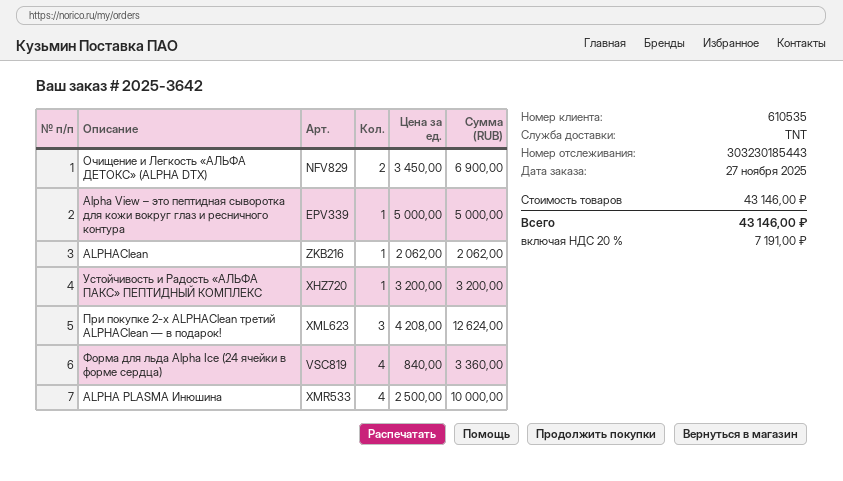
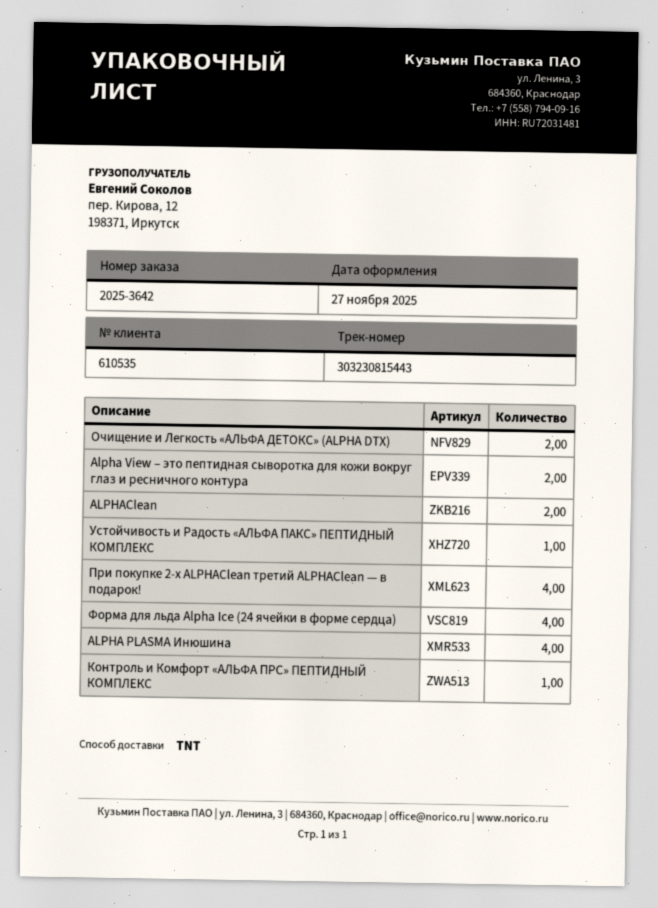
tracking number: 303230185443 -> 303230815443
Alpha View – это пептидная сыворотка для кожи вокруг глаз и ресничного контура: 1 -> 2
ALPHAClean: 1 -> 2
При покупке 2-х ALPHAClean третий ALPHAClean — в подарок!: 3 -> 4
Контроль и Комфорт «АЛЬФА ПРС» ПЕПТИДНЫЙ КОМПЛЕКС: none -> 1

